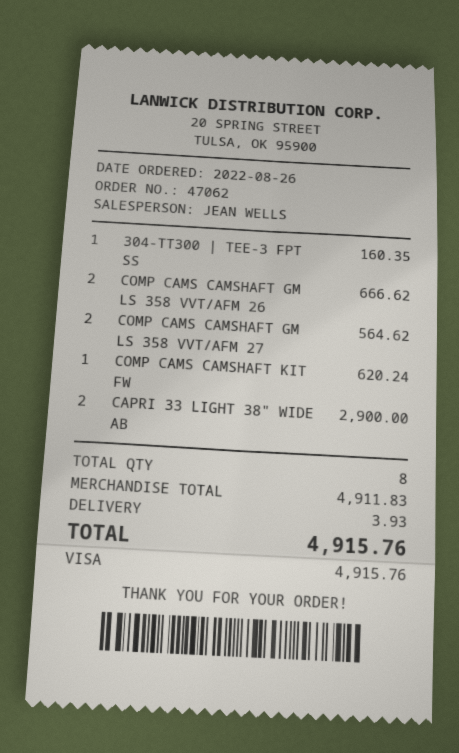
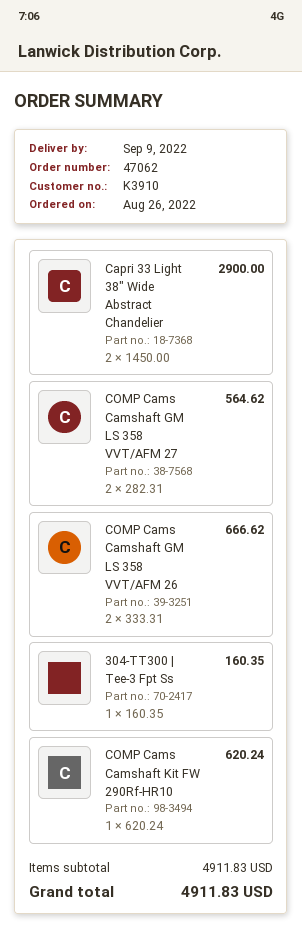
shipping: 3.93 -> none
total: 4915.76 -> 4911.83

